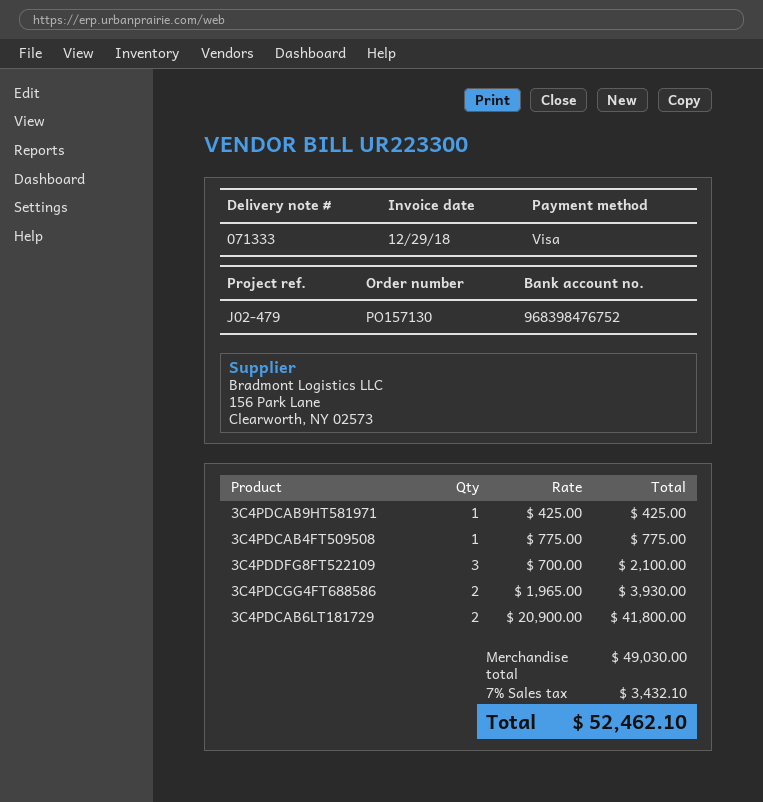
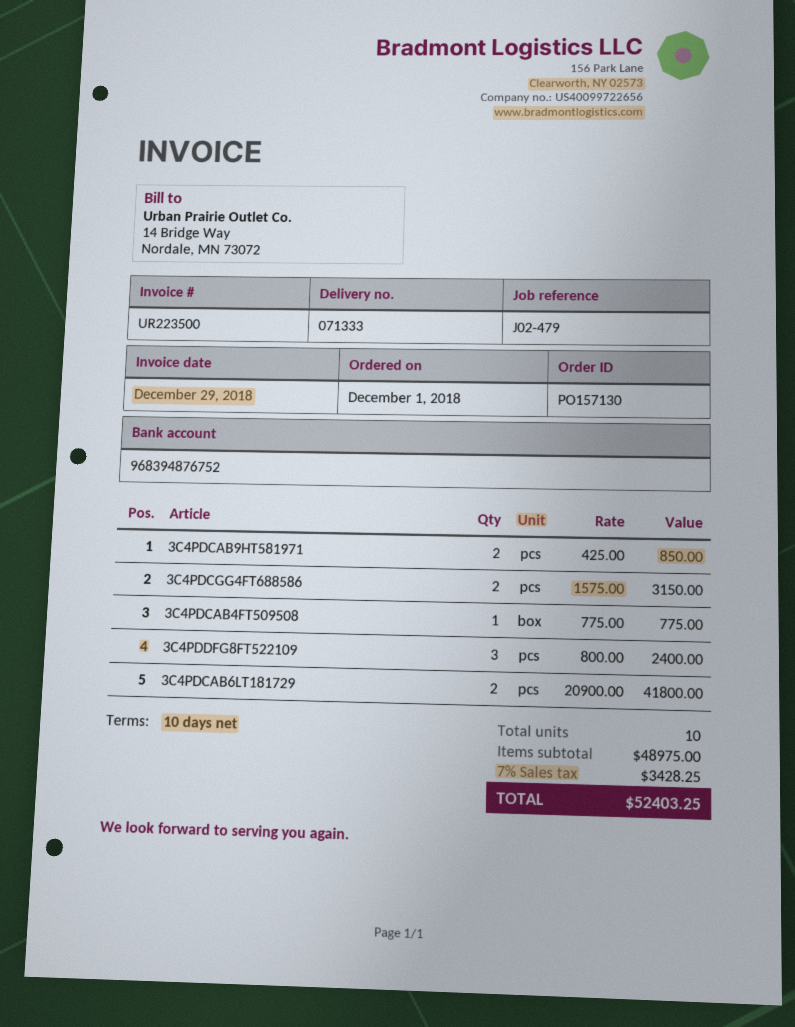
invoice number: UR223300 -> UR223500
bank account: 968398476752 -> 968394876752
3C4PDCAB9HT581971: 1 x 425.00 = 425.00 -> 2 x 425.00 = 850.00
3C4PDDFG8FT522109: 3 x 700.00 = 2100.00 -> 3 x 800.00 = 2400.00
3C4PDCGG4FT688586: 2 x 1965.00 = 3930.00 -> 2 x 1575.00 = 3150.00
subtotal: 49030.00 -> 48975.00
tax: 7% = 3432.10 -> 7% = 3428.25
total: 52462.10 -> 52403.25

